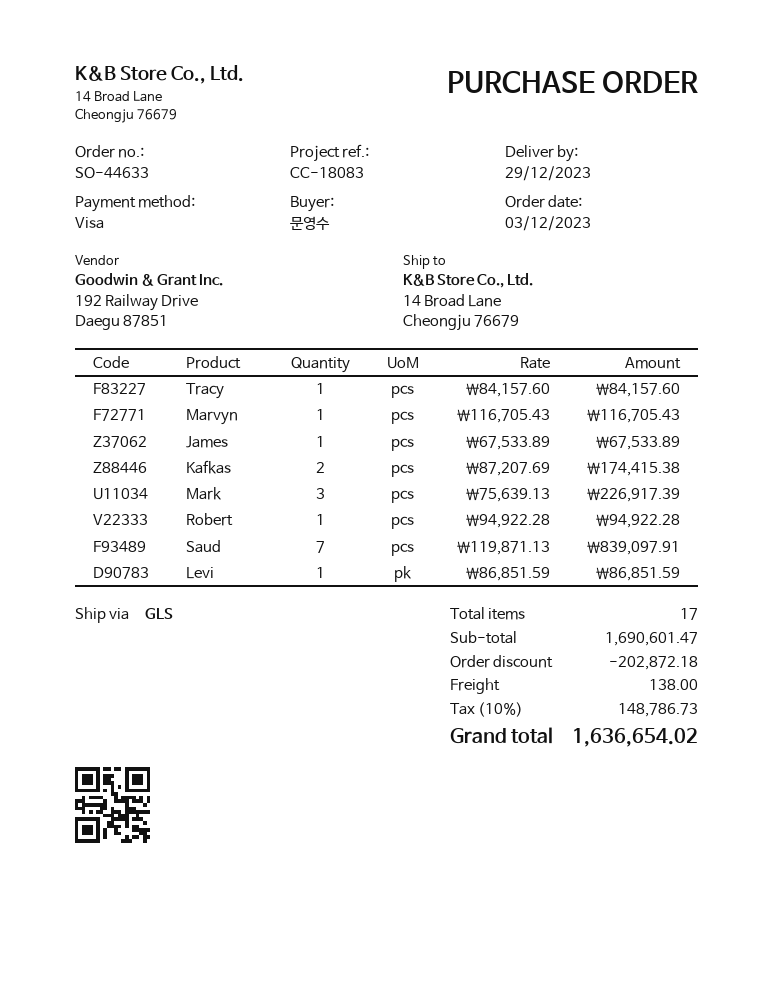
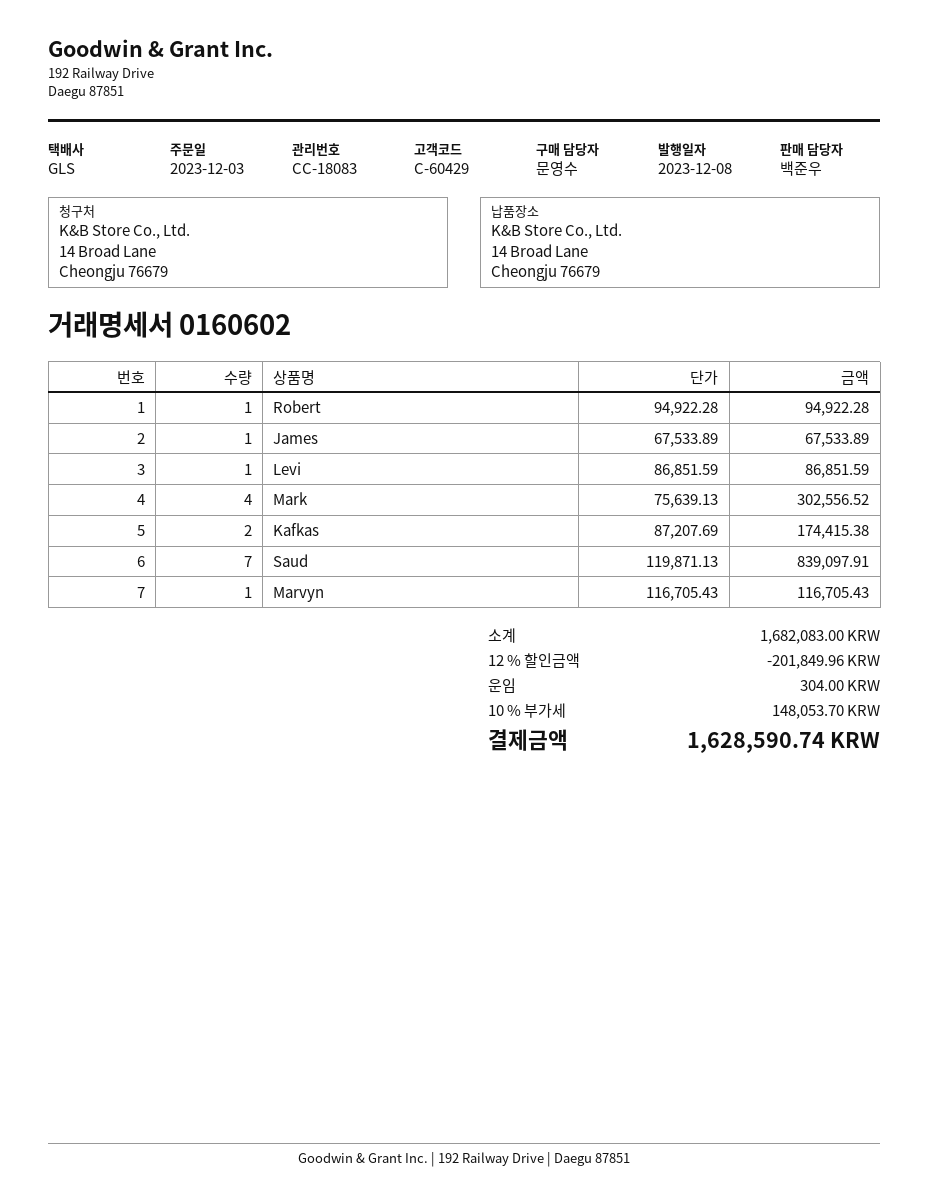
Tracy: 1 x 84157.60 = 84157.60 -> none
Mark: 3 x 75639.13 = 226917.39 -> 4 x 75639.13 = 302556.52
subtotal: 1690601.47 -> 1682083.00
discount: 202872.18 -> 201849.96
shipping: 138.00 -> 304.00
tax: 10% = 148786.73 -> 10% = 148053.70
total: 1636654.02 -> 1628590.74

